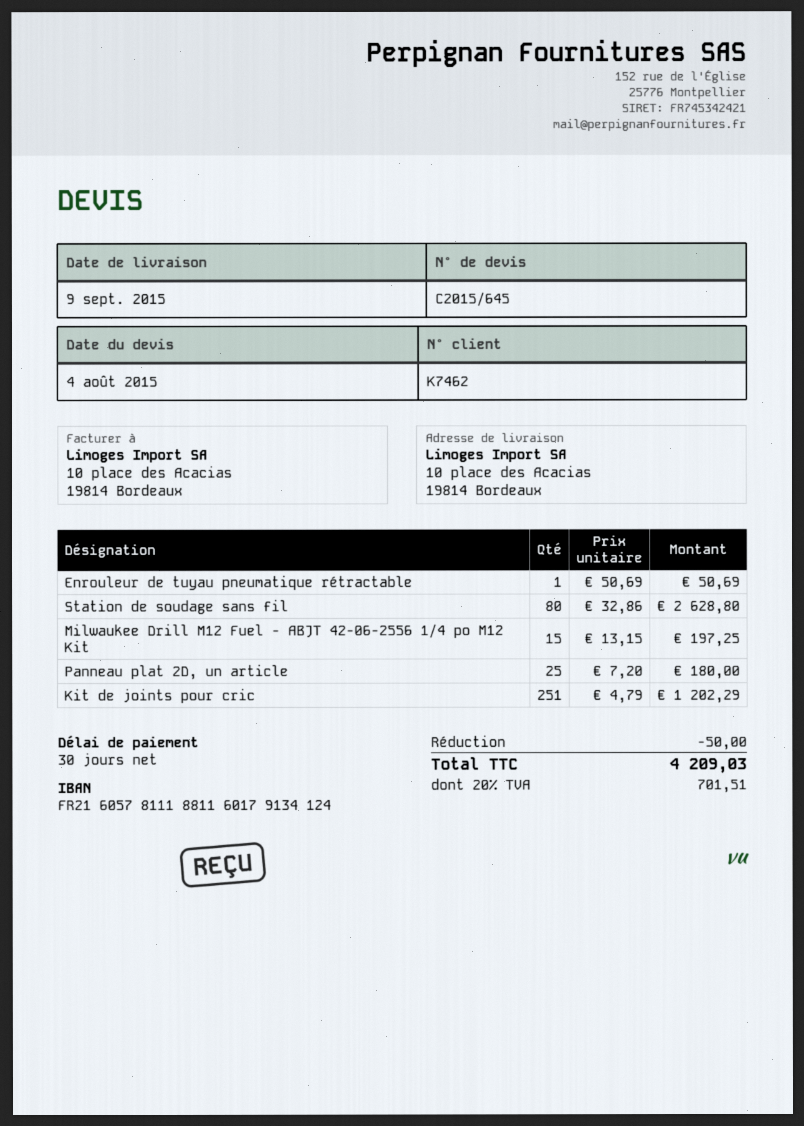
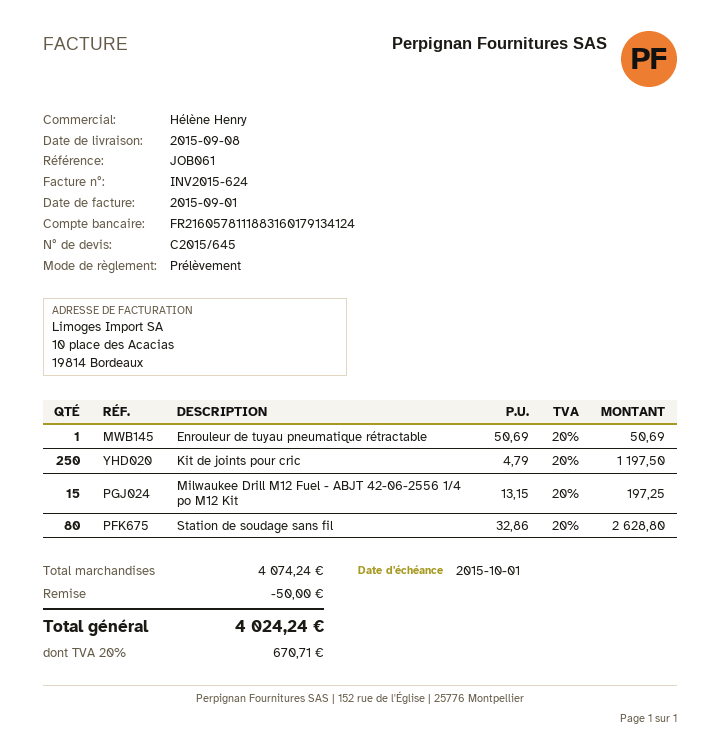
delivery date: 2015-09-09 -> 2015-09-08
bank account: FR2160578111881160179134124 -> FR2160578111883160179134124
Panneau plat 2D, un article: 25 x 7.20 = 180.00 -> none
Kit de joints pour cric: 251 x 4.79 = 1202.29 -> 250 x 4.79 = 1197.50
tax: 20% = 701.51 -> 20% = 670.71
total: 4209.03 -> 4024.24

